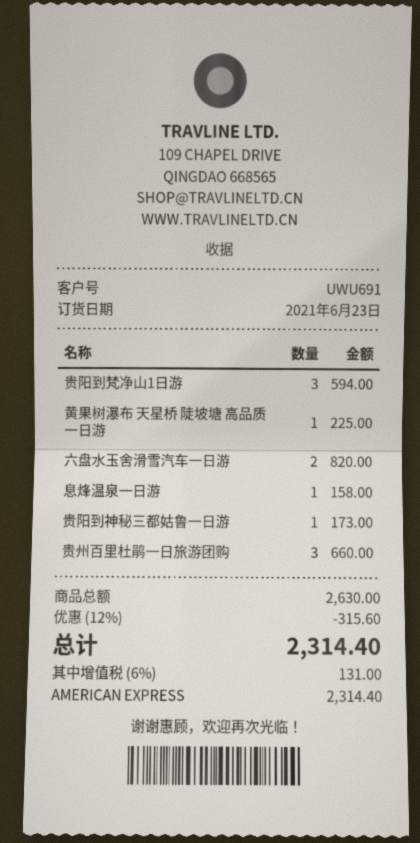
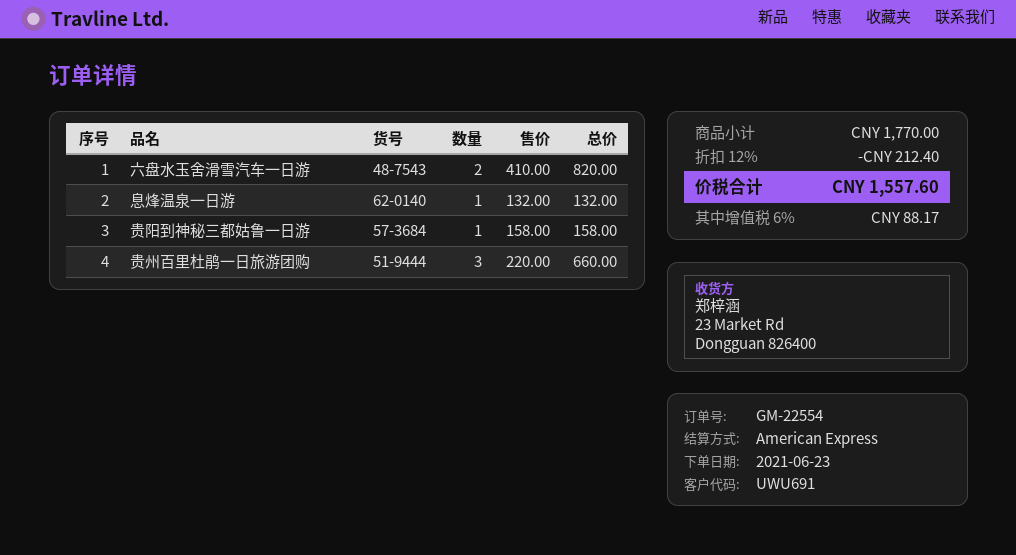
贵阳到梵净山1日游: 3 for 594.00 -> none
黄果树瀑布 天星桥 陡坡塘 高品质一日游: 1 for 225.00 -> none
息烽温泉一日游: 1 for 158.00 -> 1 for 132.00
贵阳到神秘三都姑鲁一日游: 1 for 173.00 -> 1 for 158.00
subtotal: 2630.00 -> 1770.00
discount: 12% = 315.60 -> 12% = 212.40
tax: 6% = 131.00 -> 6% = 88.17
total: 2314.40 -> 1557.60

